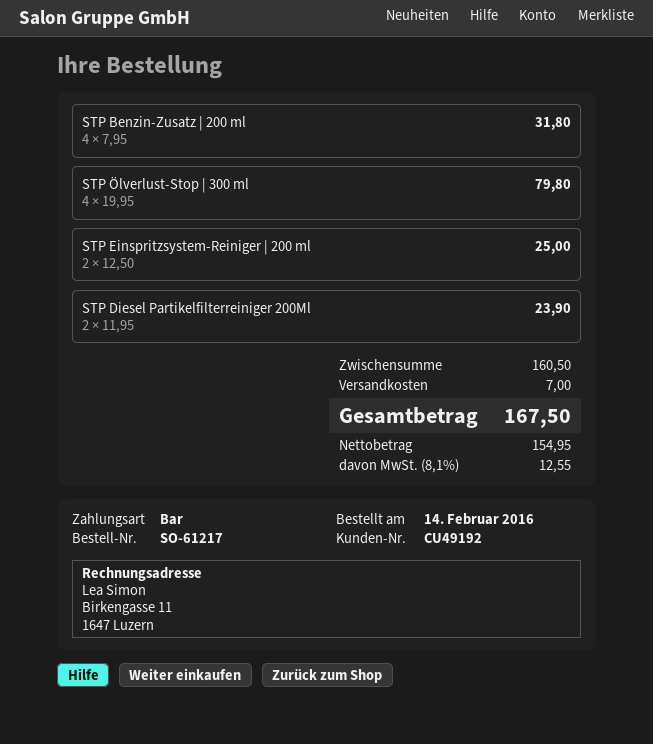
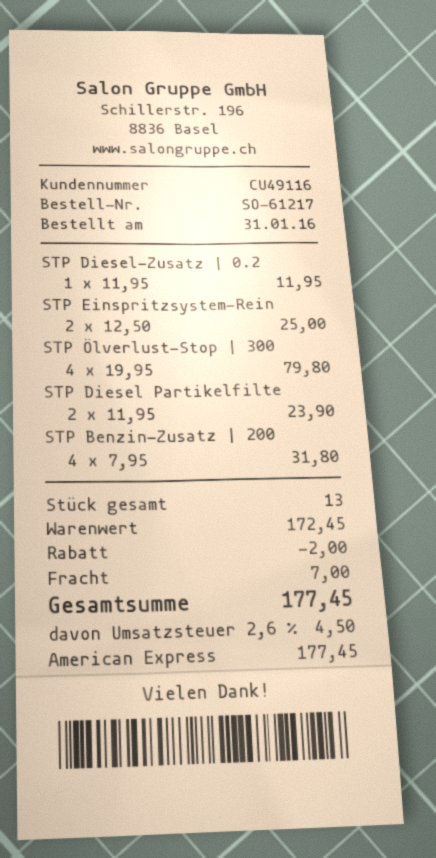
order date: 2016-02-14 -> 2016-01-31
customer number: CU49192 -> CU49116
payment method: cash -> American Express
STP Diesel-Zusatz | 0.2: none -> 1 x 11.95 = 11.95
subtotal: 160.50 -> 172.45
discount: none -> 2.00
tax: 8.1% = 12.55 -> 2.6% = 4.50
total: 167.50 -> 177.45

